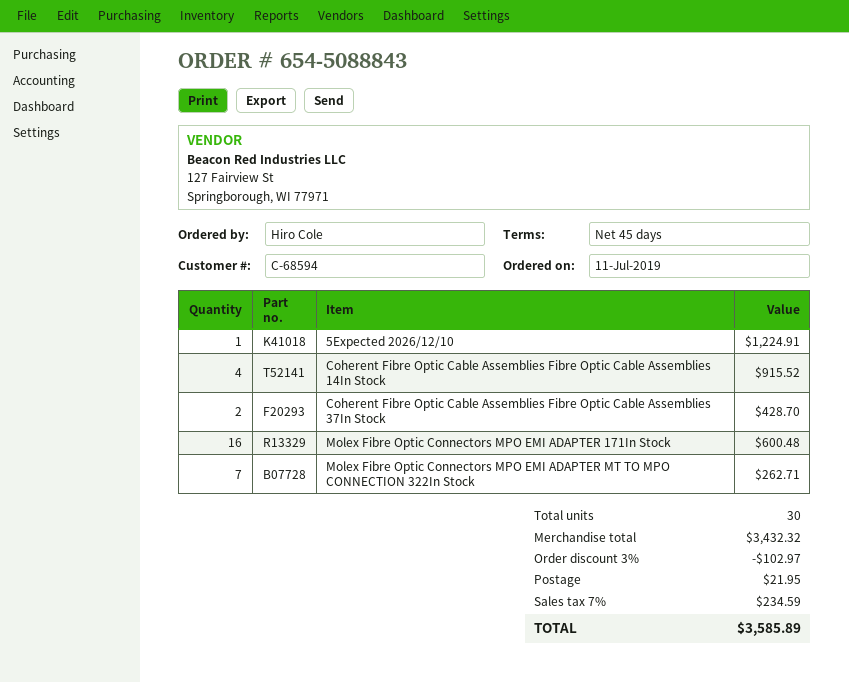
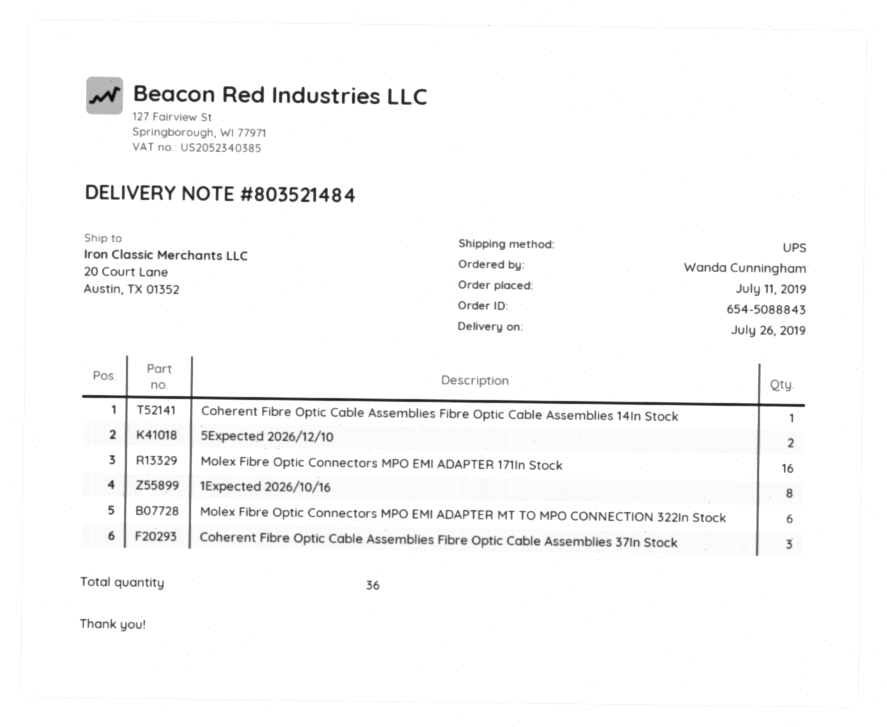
ordered by: Hiro Cole -> Wanda Cunningham
5Expected 2026/12/10: 1 -> 2
Coherent Fibre Optic Cable Assemblies Fibre Optic Cable Assemblies 14In Stock: 4 -> 1
Coherent Fibre Optic Cable Assemblies Fibre Optic Cable Assemblies 37In Stock: 2 -> 3
Molex Fibre Optic Connectors MPO EMI ADAPTER MT TO MPO CONNECTION 322In Stock: 7 -> 6
1Expected 2026/10/16: none -> 8
total quantity: 30 -> 36

